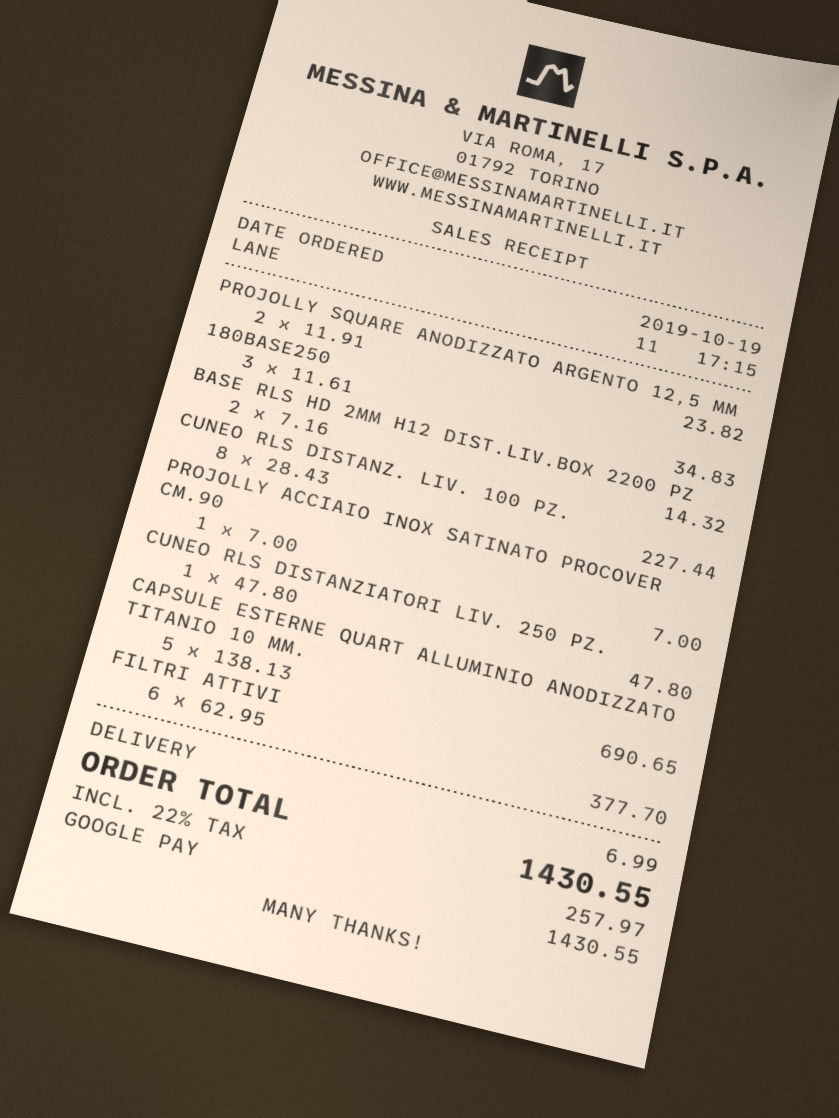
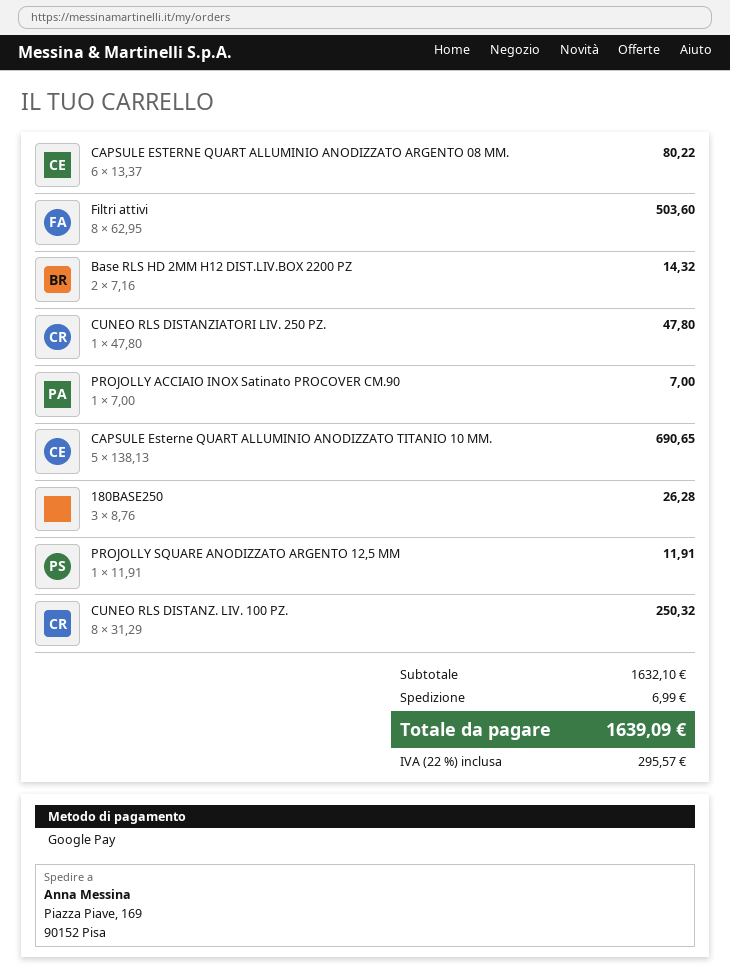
PROJOLLY SQUARE ANODIZZATO ARGENTO 12,5 MM: 2 x 11.91 = 23.82 -> 1 x 11.91 = 11.91
180BASE250: 3 x 11.61 = 34.83 -> 3 x 8.76 = 26.28
CUNEO RLS DISTANZ. LIV. 100 PZ.: 8 x 28.43 = 227.44 -> 8 x 31.29 = 250.32
FILTRI ATTIVI: 6 x 62.95 = 377.70 -> 8 x 62.95 = 503.60
CAPSULE ESTERNE QUART ALLUMINIO ANODIZZATO ARGENTO 08 MM.: none -> 6 x 13.37 = 80.22
tax: 22% = 257.97 -> 22% = 295.57
total: 1430.55 -> 1639.09

